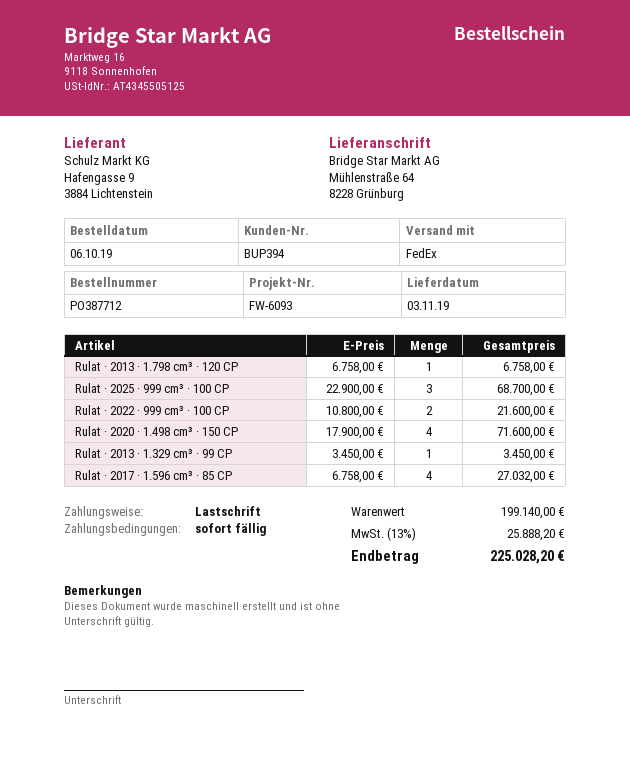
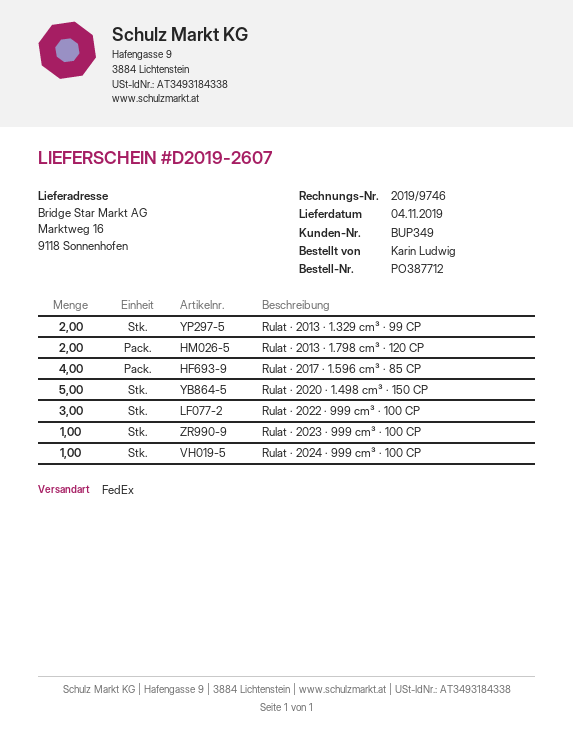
delivery date: 2019-11-03 -> 2019-11-04
customer number: BUP394 -> BUP349
ship to: Mühlenstraße 64, 8228 Grünburg -> Marktweg 16, 9118 Sonnenhofen
Rulat · 2013 · 1.798 cm³ · 120 CP: 1 -> 2
Rulat · 2025 · 999 cm³ · 100 CP: 3 -> none
Rulat · 2022 · 999 cm³ · 100 CP: 2 -> 3
Rulat · 2020 · 1.498 cm³ · 150 CP: 4 -> 5
Rulat · 2013 · 1.329 cm³ · 99 CP: 1 -> 2
Rulat · 2023 · 999 cm³ · 100 CP: none -> 1
Rulat · 2024 · 999 cm³ · 100 CP: none -> 1

